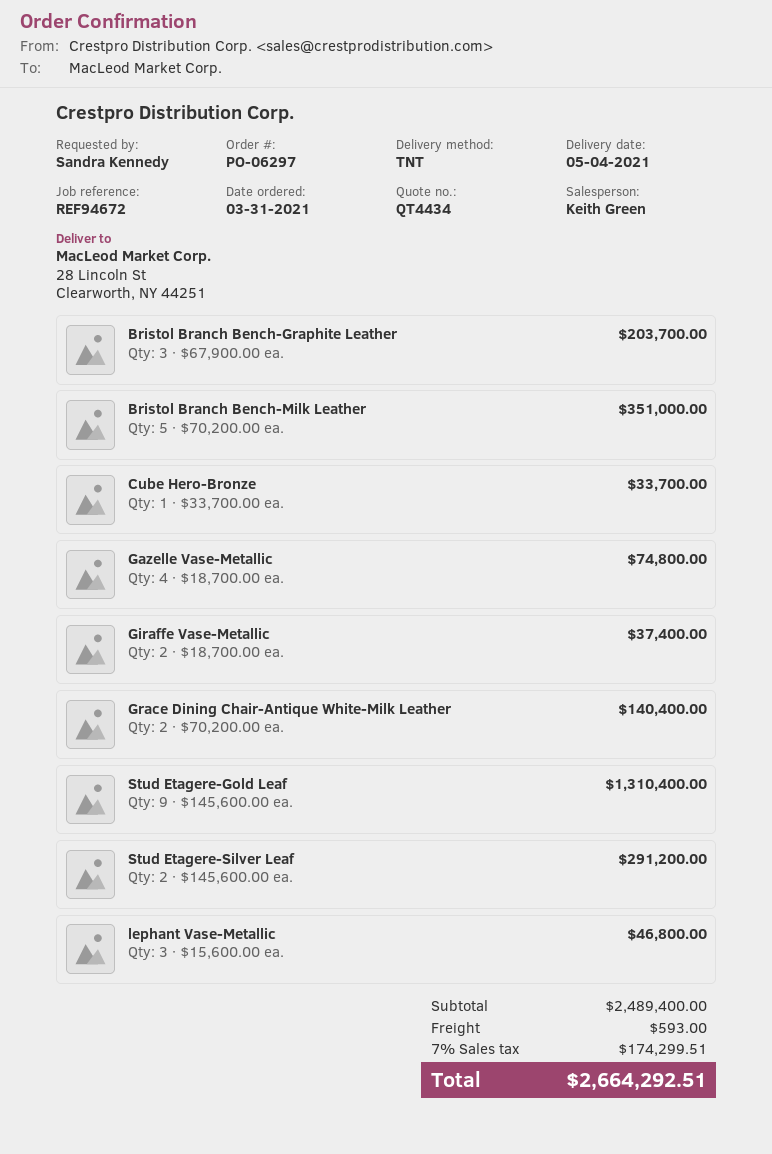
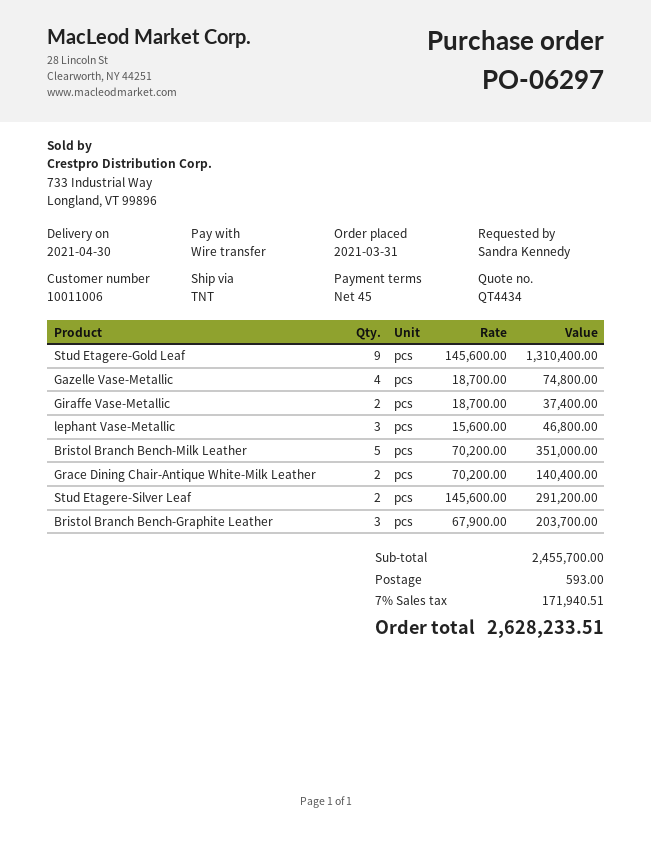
delivery date: 2021-05-04 -> 2021-04-30
Cube Hero-Bronze: 1 x 33700.00 = 33700.00 -> none
subtotal: 2489400.00 -> 2455700.00
tax: 7% = 174299.51 -> 7% = 171940.51
total: 2664292.51 -> 2628233.51

